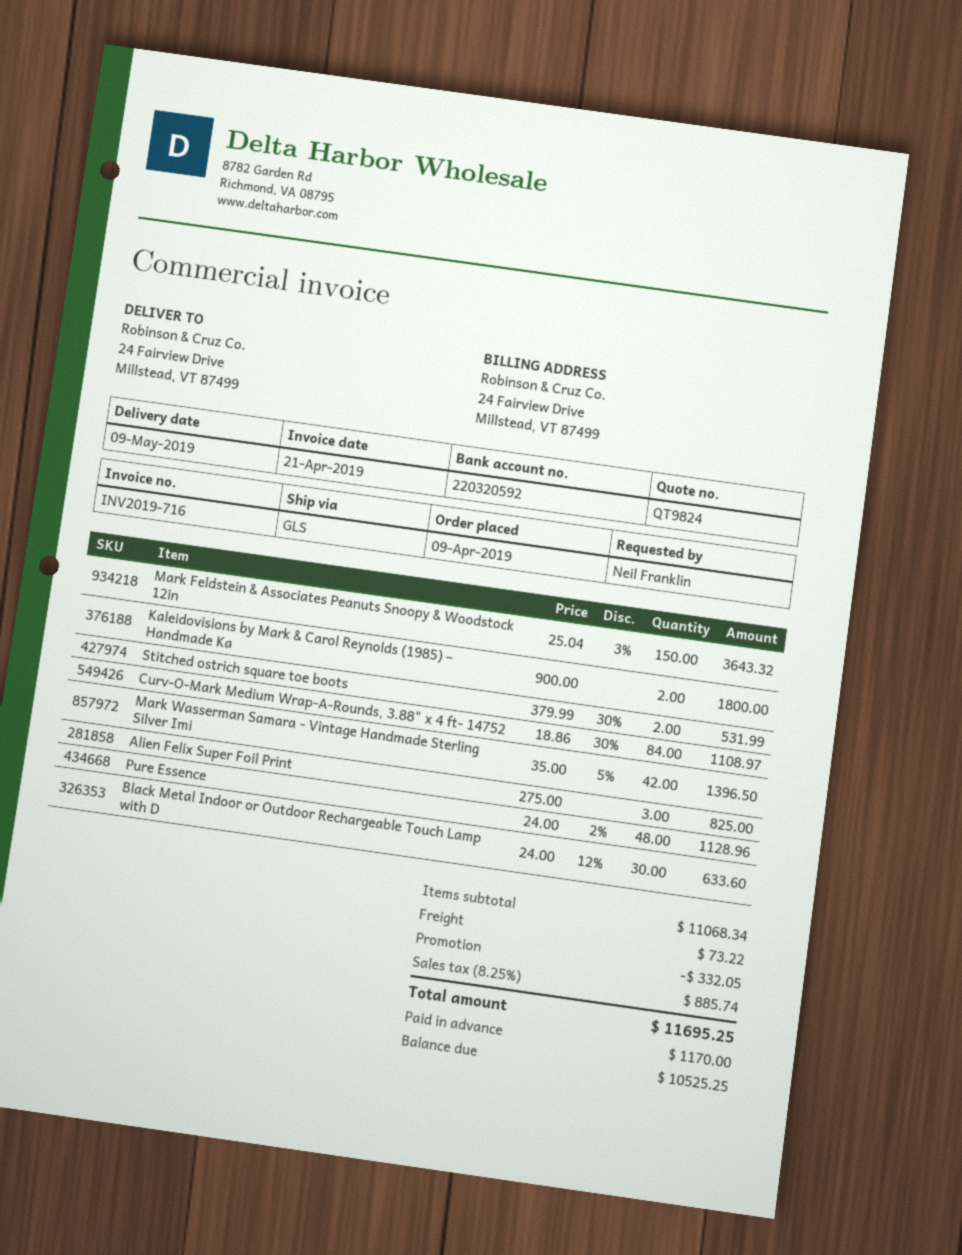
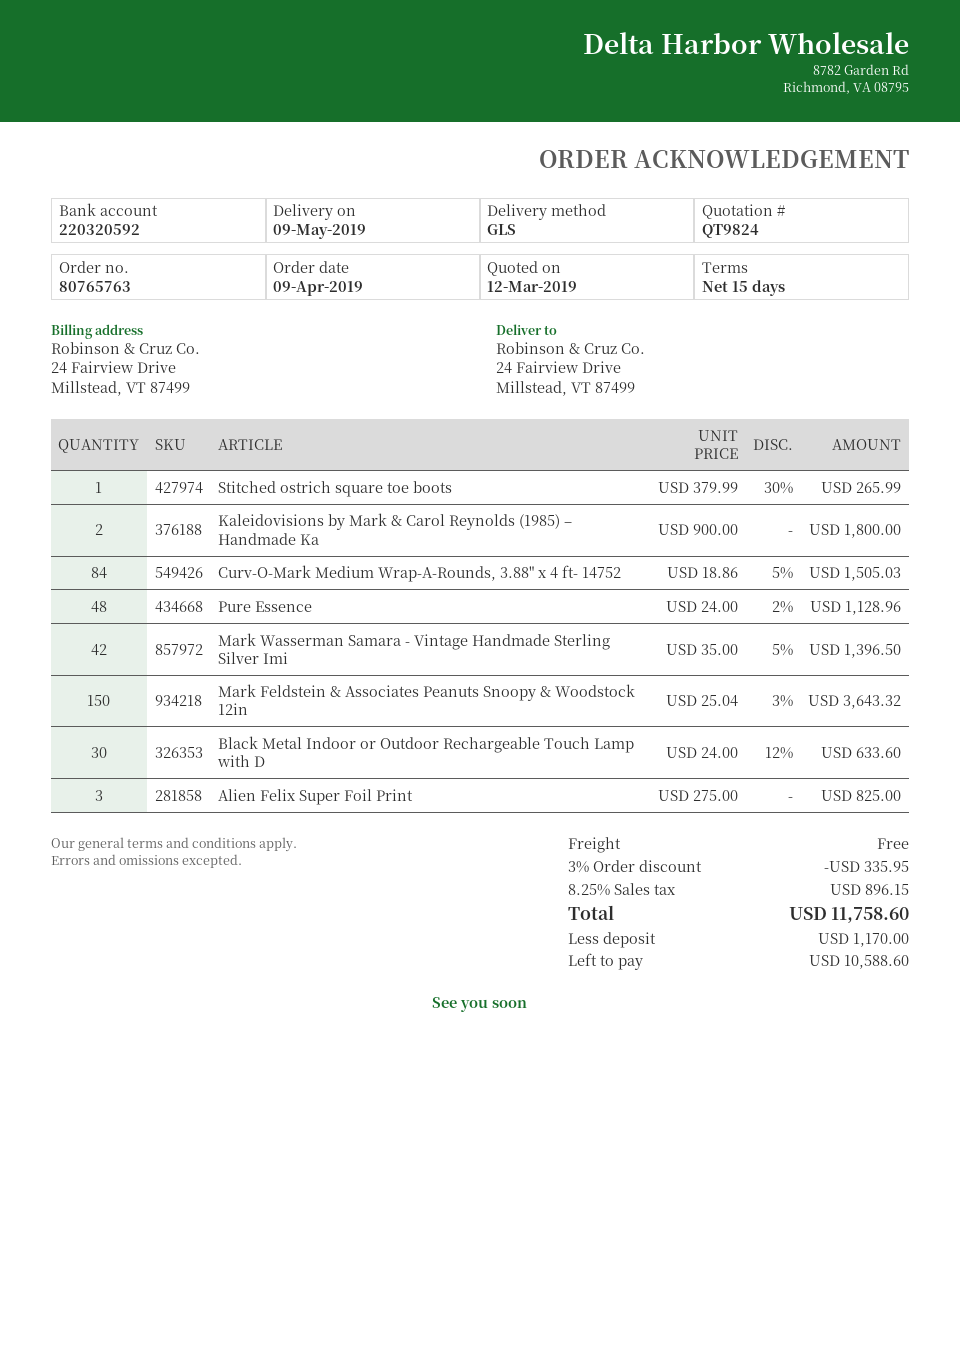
Stitched ostrich square toe boots: 2 x 379.99 - 30% = 531.99 -> 1 x 379.99 - 30% = 265.99
Curv-O-Mark Medium Wrap-A-Rounds, 3.88" x 4 ft- 14752: 84 x 18.86 - 30% = 1108.97 -> 84 x 18.86 - 5% = 1505.03
discount: 332.05 -> 335.95
shipping: 73.22 -> 0.00
tax: 8.25% = 885.74 -> 8.25% = 896.15
total: 11695.25 -> 11758.60
balance: 10525.25 -> 10588.60

